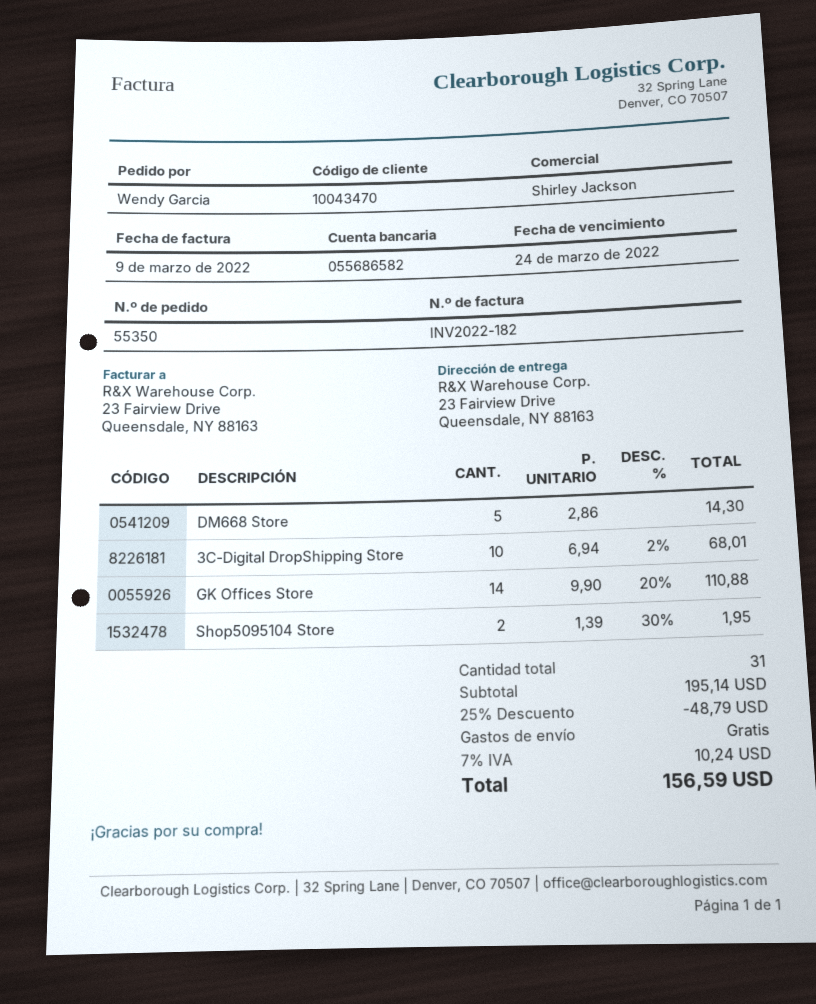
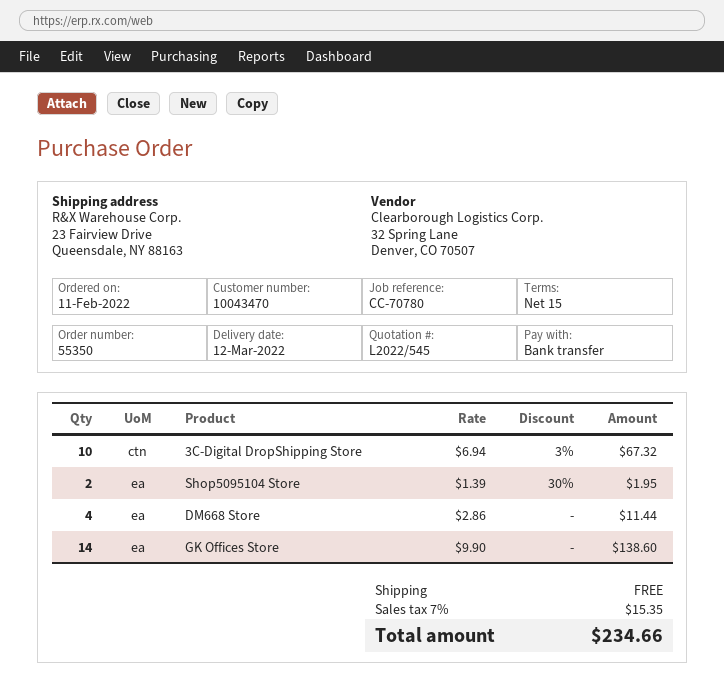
DM668 Store: 5 x 2.86 = 14.30 -> 4 x 2.86 = 11.44
3C-Digital DropShipping Store: 10 x 6.94 - 2% = 68.01 -> 10 x 6.94 - 3% = 67.32
GK Offices Store: 14 x 9.90 - 20% = 110.88 -> 14 x 9.90 = 138.60
discount: 25% = 48.79 -> none
tax: 7% = 10.24 -> 7% = 15.35
total: 156.59 -> 234.66

